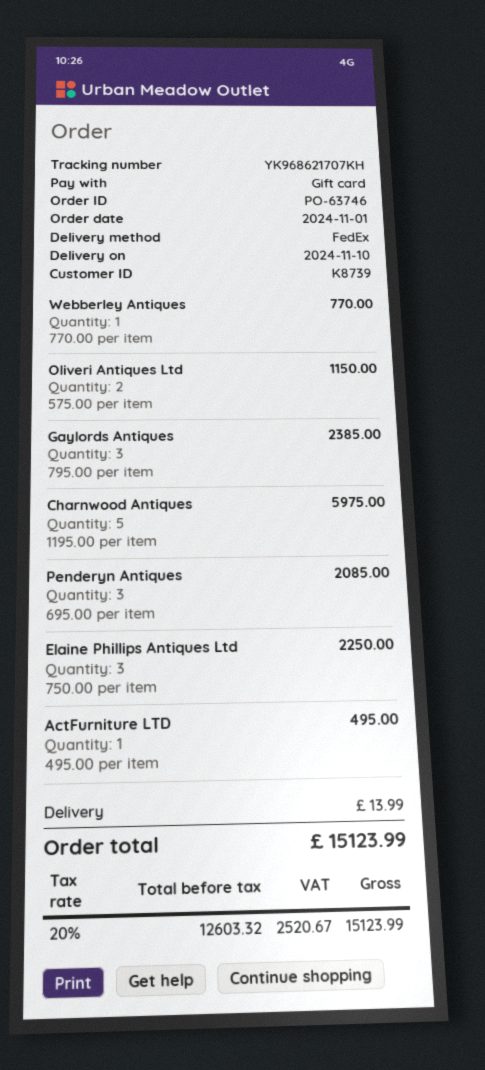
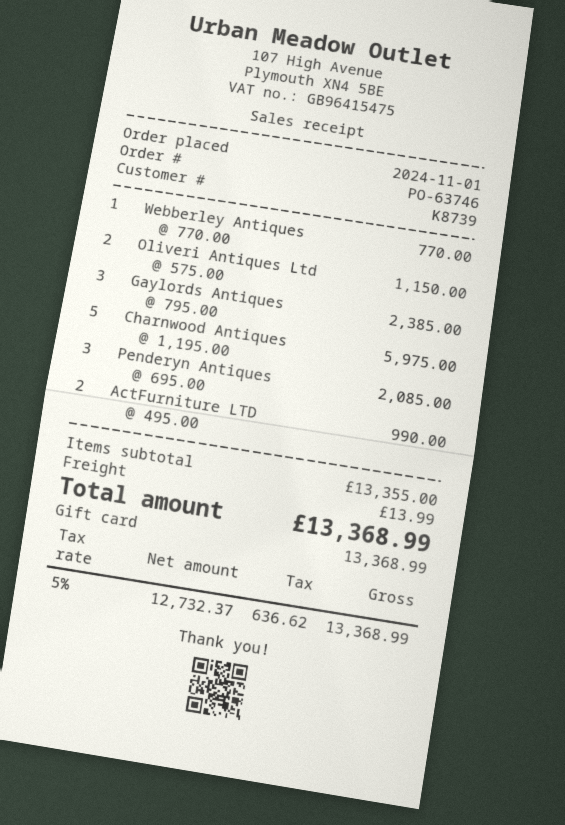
Elaine Phillips Antiques Ltd: 3 x 750.00 = 2250.00 -> none
ActFurniture LTD: 1 x 495.00 = 495.00 -> 2 x 495.00 = 990.00
net: 12603.32 -> 12732.37
tax: 20% = 2520.67 -> 5% = 636.62
total: 15123.99 -> 13368.99

